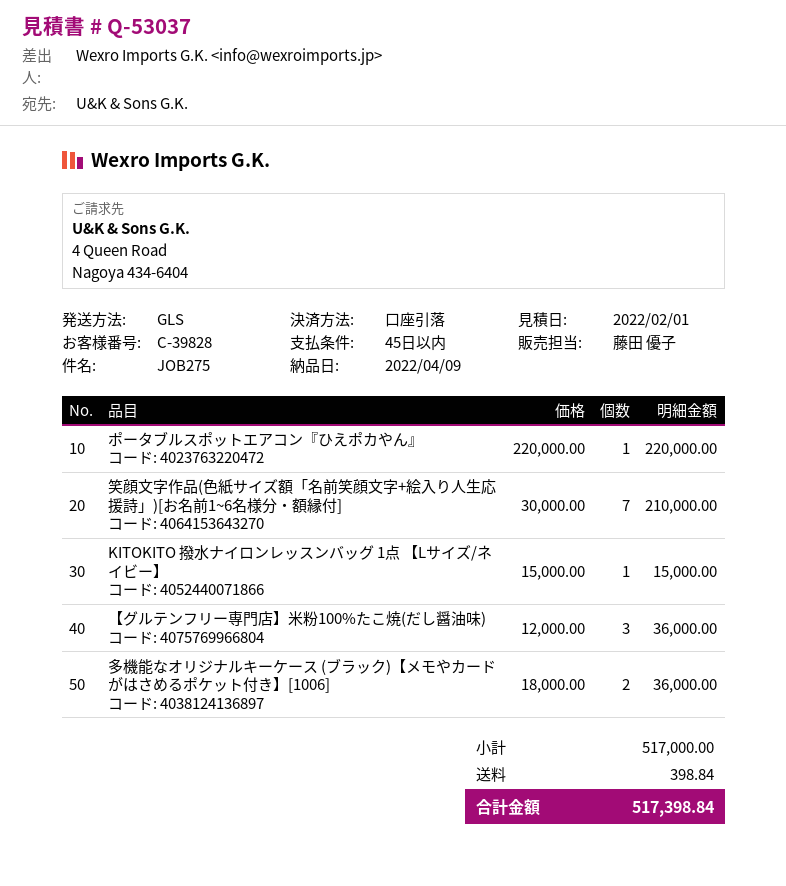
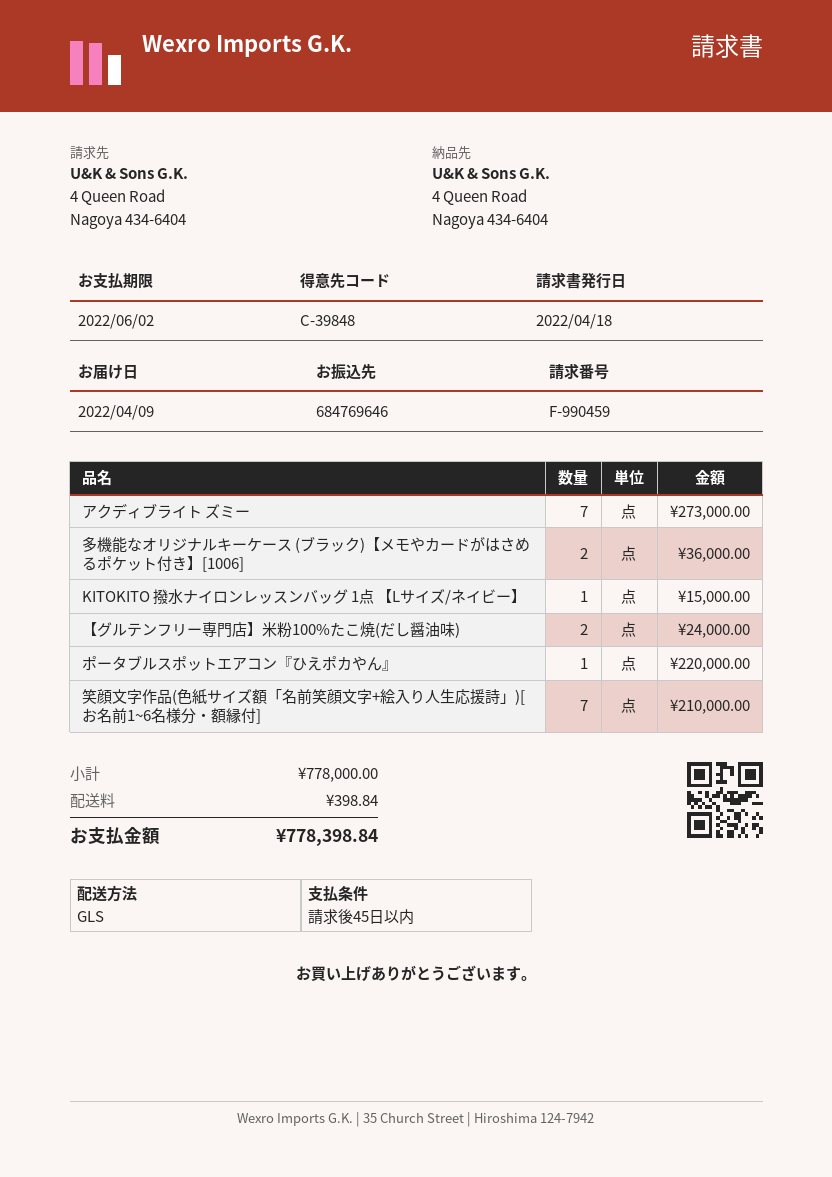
customer number: C-39828 -> C-39848
【グルテンフリー専門店】米粉100%たこ焼(だし醤油味): 3 for 36000.00 -> 2 for 24000.00
アクディブライト ズミー: none -> 7 for 273000.00
subtotal: 517000.00 -> 778000.00
total: 517398.84 -> 778398.84

